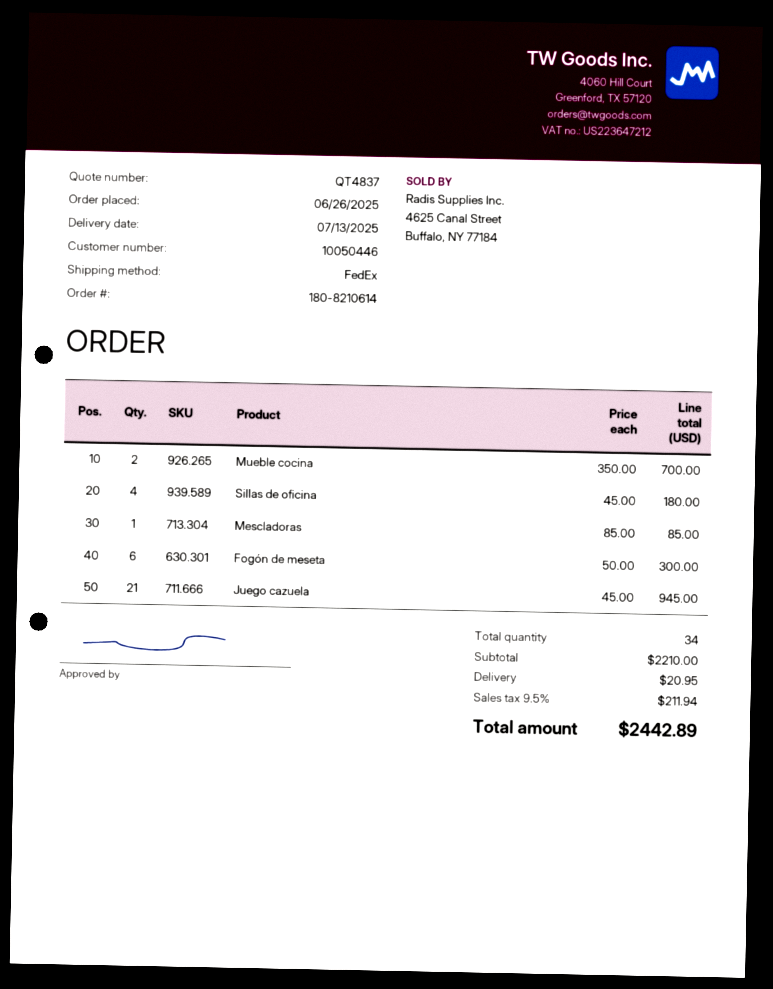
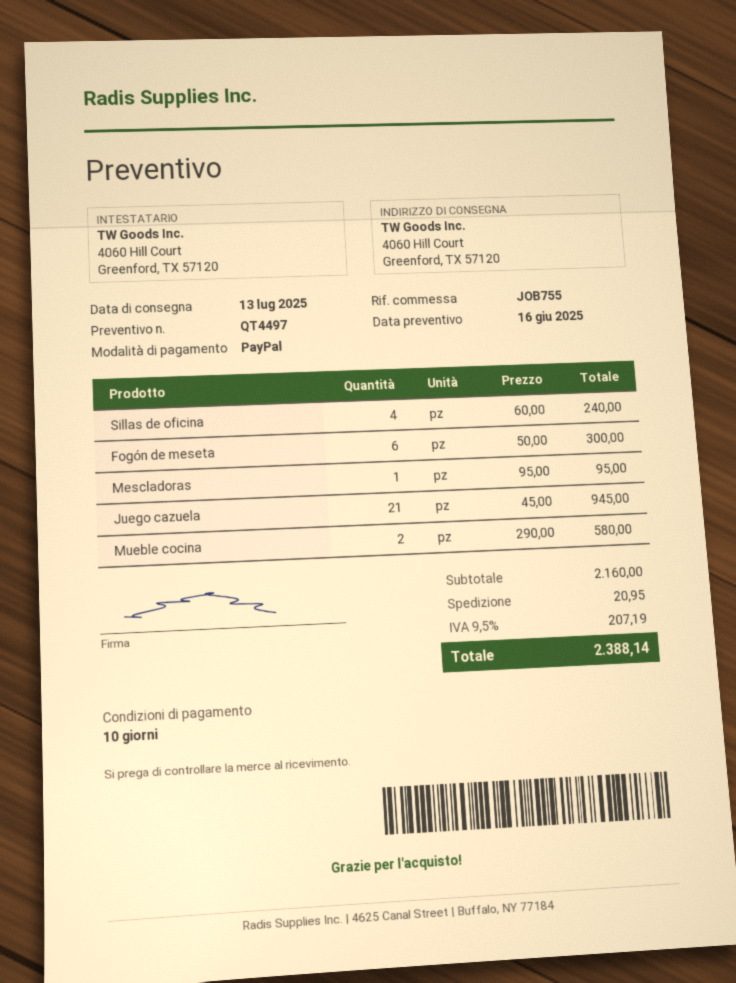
quote number: QT4837 -> QT4497
Mueble cocina: 2 x 350.00 = 700.00 -> 2 x 290.00 = 580.00
Sillas de oficina: 4 x 45.00 = 180.00 -> 4 x 60.00 = 240.00
Mescladoras: 1 x 85.00 = 85.00 -> 1 x 95.00 = 95.00
subtotal: 2210.00 -> 2160.00
tax: 9.5% = 211.94 -> 9.5% = 207.19
total: 2442.89 -> 2388.14

